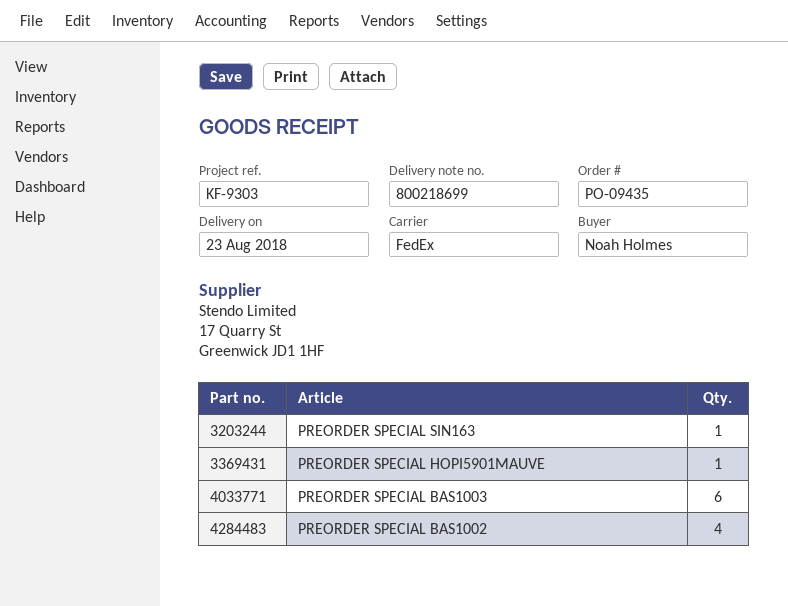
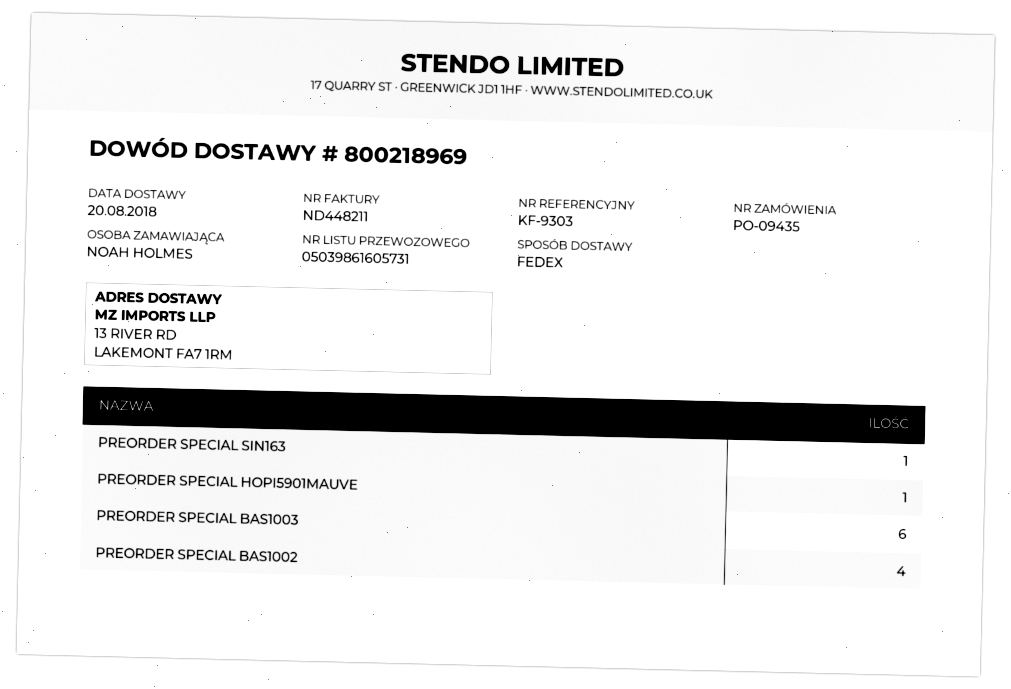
delivery note number: 800218699 -> 800218969
delivery date: 2018-08-23 -> 2018-08-20

